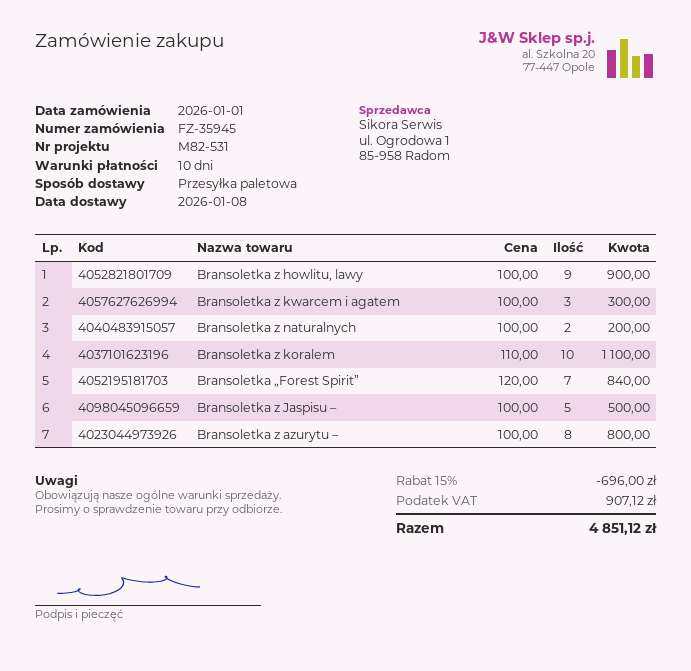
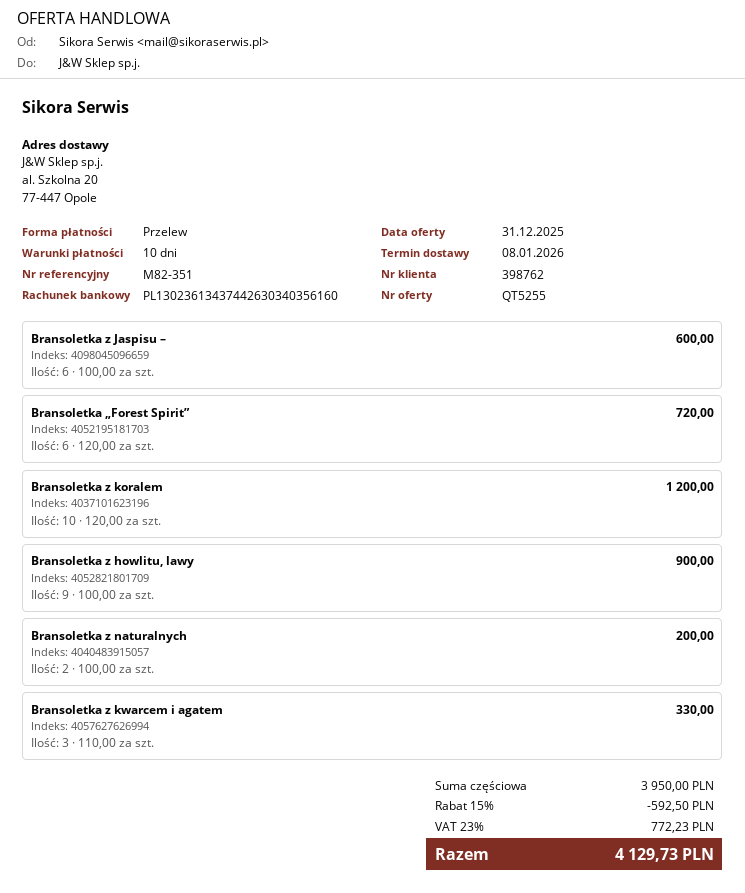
reference: M82-531 -> M82-351
Bransoletka z kwarcem i agatem: 3 x 100.00 = 300.00 -> 3 x 110.00 = 330.00
Bransoletka z koralem: 10 x 110.00 = 1100.00 -> 10 x 120.00 = 1200.00
Bransoletka „Forest Spirit”: 7 x 120.00 = 840.00 -> 6 x 120.00 = 720.00
Bransoletka z Jaspisu –: 5 x 100.00 = 500.00 -> 6 x 100.00 = 600.00
Bransoletka z azurytu –: 8 x 100.00 = 800.00 -> none
discount: 15% = 696.00 -> 15% = 592.50
tax: 907.12 -> 772.23
total: 4851.12 -> 4129.73

